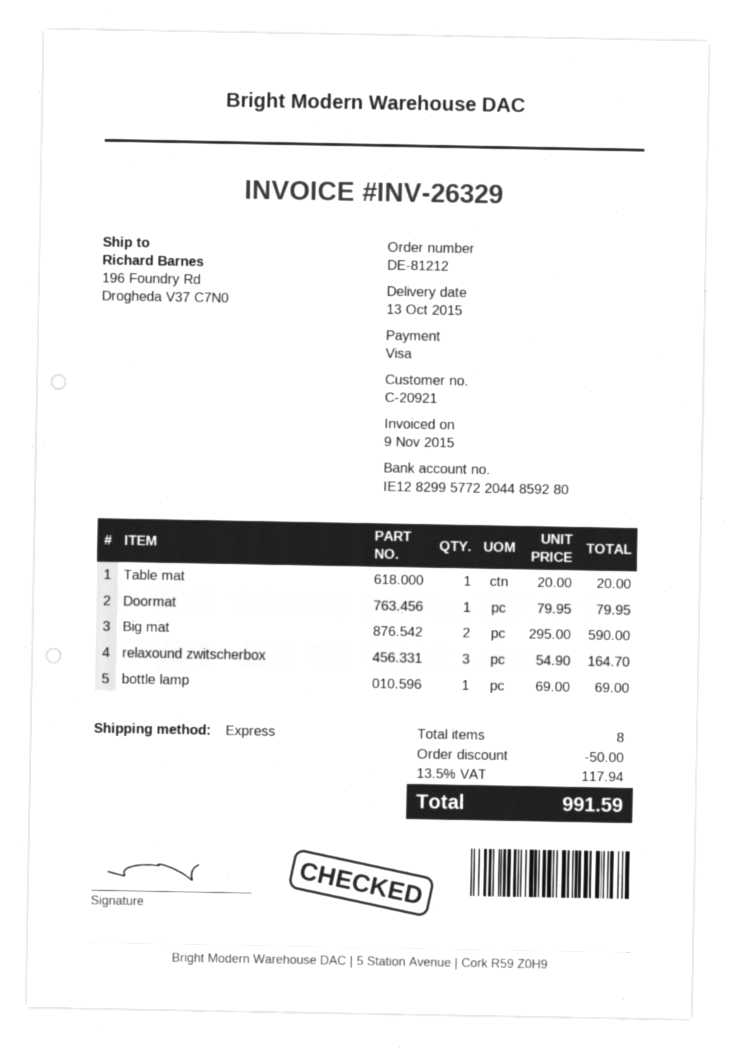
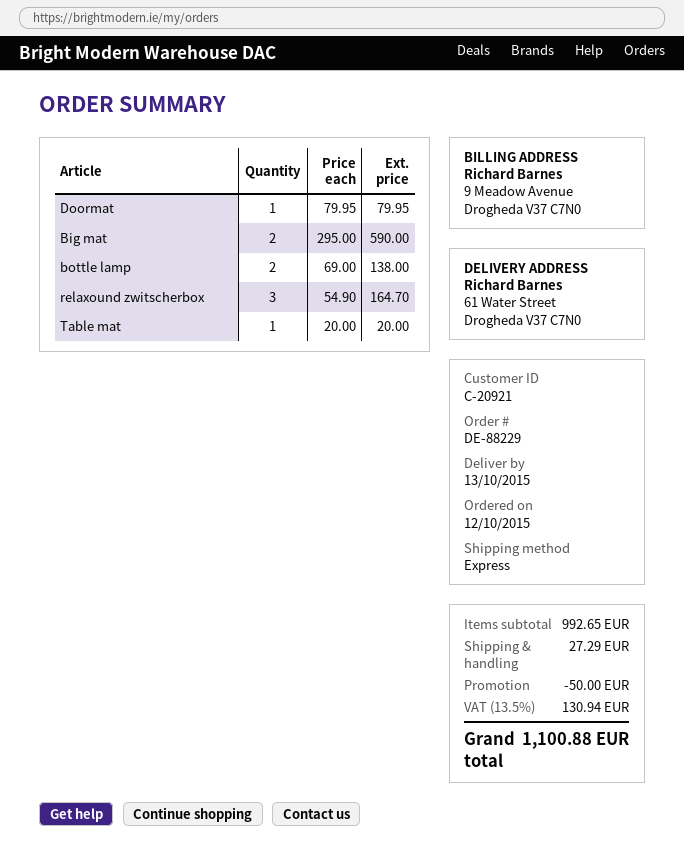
order number: DE-81212 -> DE-88229
ship to: 196 Foundry Rd, Drogheda V37 C7N0 -> 61 Water Street, Drogheda V37 C7N0
bottle lamp: 1 x 69.00 = 69.00 -> 2 x 69.00 = 138.00
shipping: none -> 27.29
tax: 13.5% = 117.94 -> 13.5% = 130.94
total: 991.59 -> 1100.88

